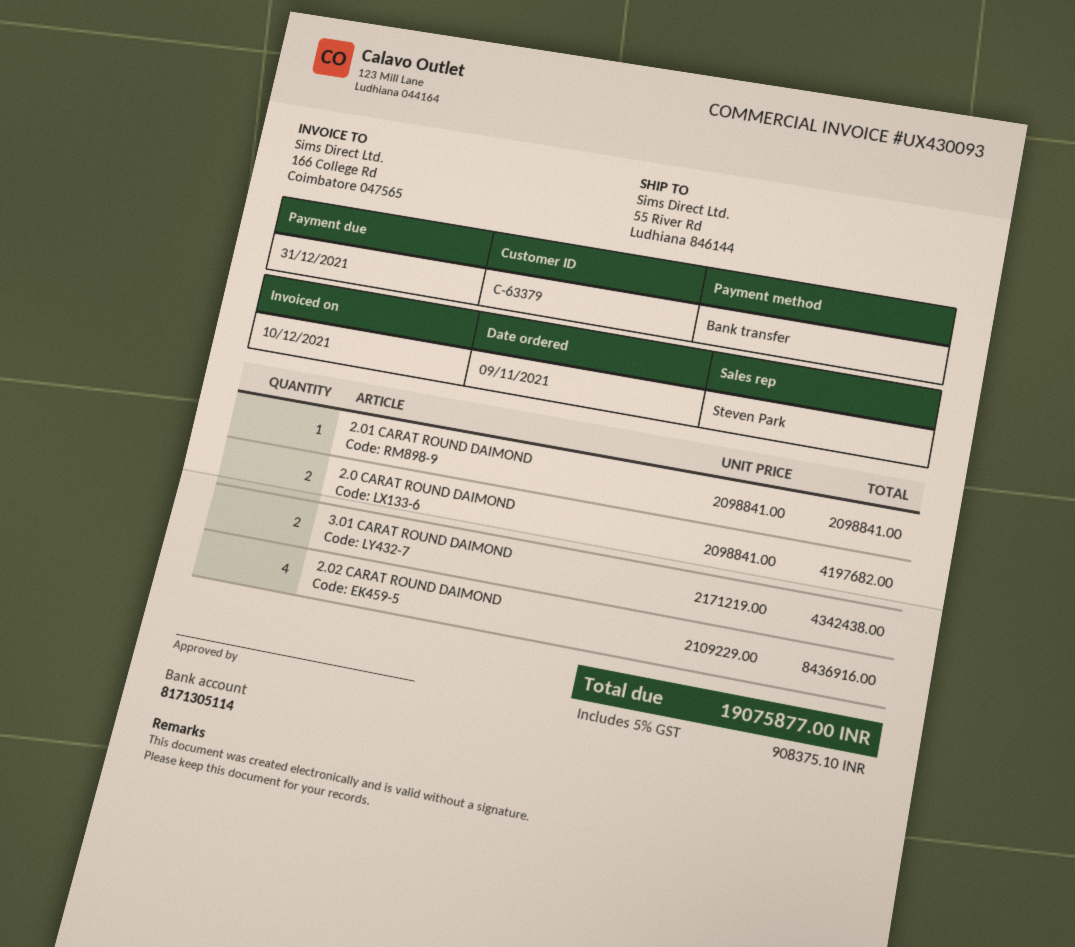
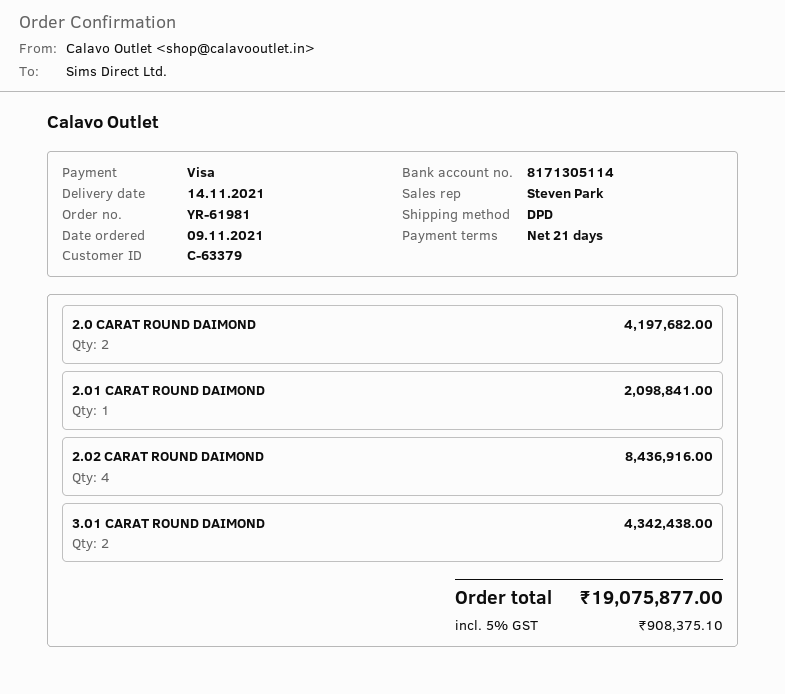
payment method: bank transfer -> Visa

